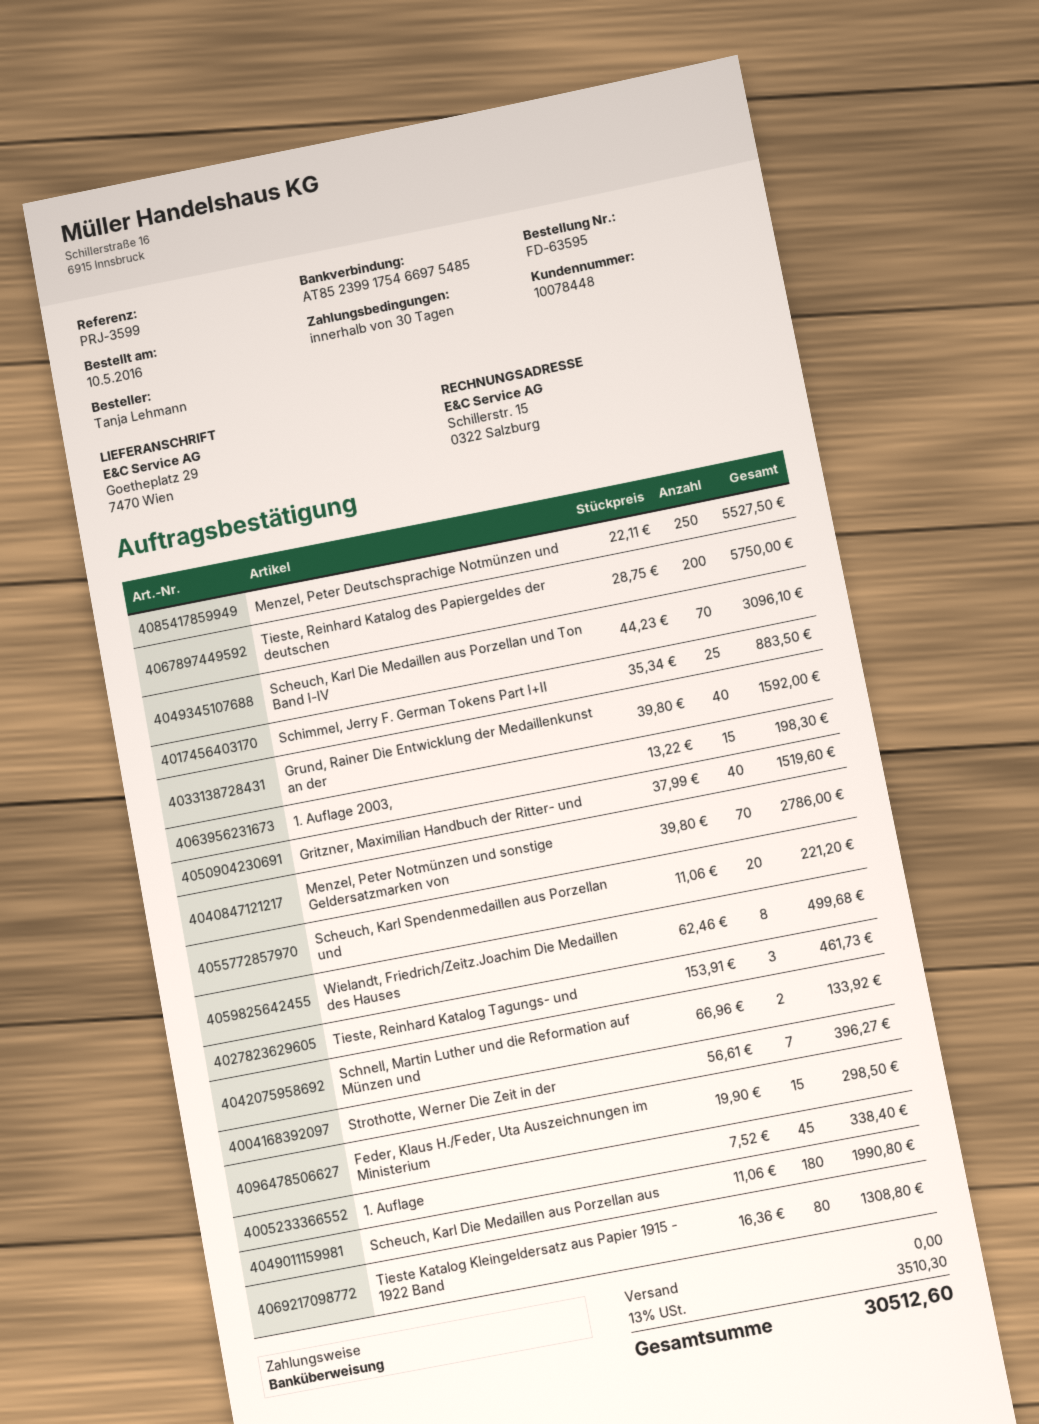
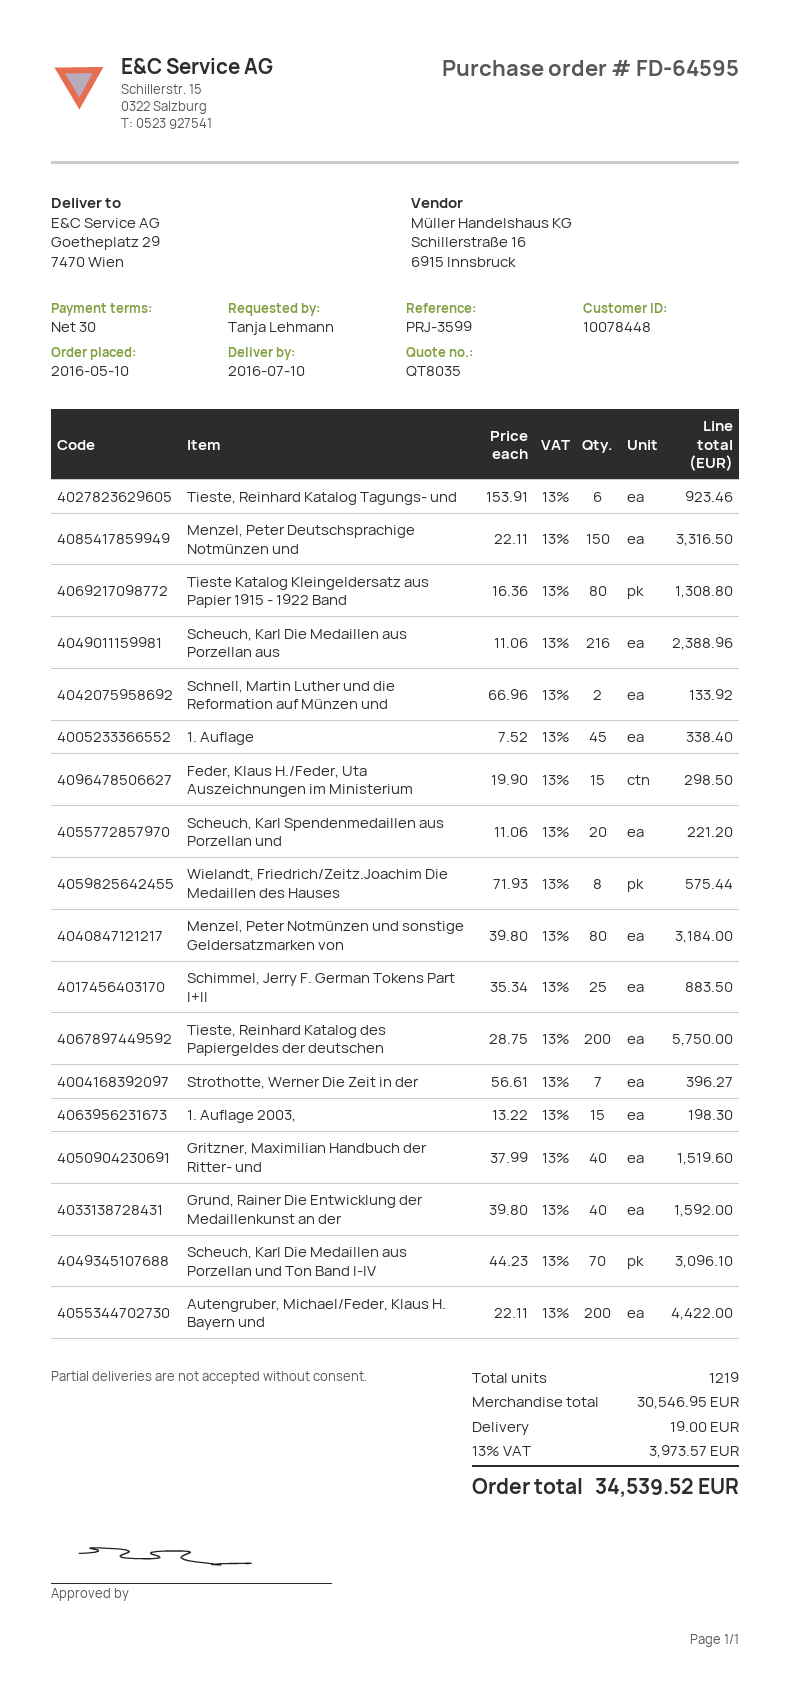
order number: FD-63595 -> FD-64595
Menzel, Peter Deutschsprachige Notmünzen und: 250 x 22.11 = 5527.50 -> 150 x 22.11 = 3316.50
Menzel, Peter Notmünzen und sonstige Geldersatzmarken von: 70 x 39.80 = 2786.00 -> 80 x 39.80 = 3184.00
Wielandt, Friedrich/Zeitz.Joachim Die Medaillen des Hauses: 8 x 62.46 = 499.68 -> 8 x 71.93 = 575.44
Tieste, Reinhard Katalog Tagungs- und: 3 x 153.91 = 461.73 -> 6 x 153.91 = 923.46
Scheuch, Karl Die Medaillen aus Porzellan aus: 180 x 11.06 = 1990.80 -> 216 x 11.06 = 2388.96
Autengruber, Michael/Feder, Klaus H. Bayern und: none -> 200 x 22.11 = 4422.00
shipping: 0.00 -> 19.00
tax: 13% = 3510.30 -> 13% = 3973.57
total: 30512.60 -> 34539.52

